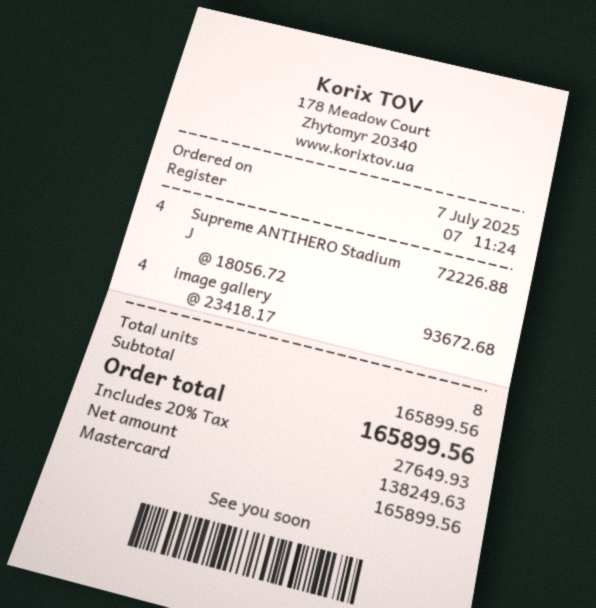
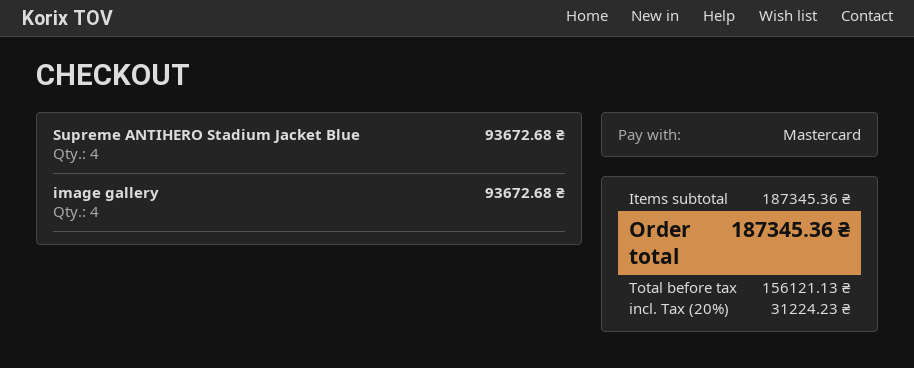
Supreme ANTIHERO Stadium J: 4 for 72226.88 -> 4 for 93672.68
subtotal: 165899.56 -> 187345.36
net: 138249.63 -> 156121.13
tax: 20% = 27649.93 -> 20% = 31224.23
total: 165899.56 -> 187345.36

